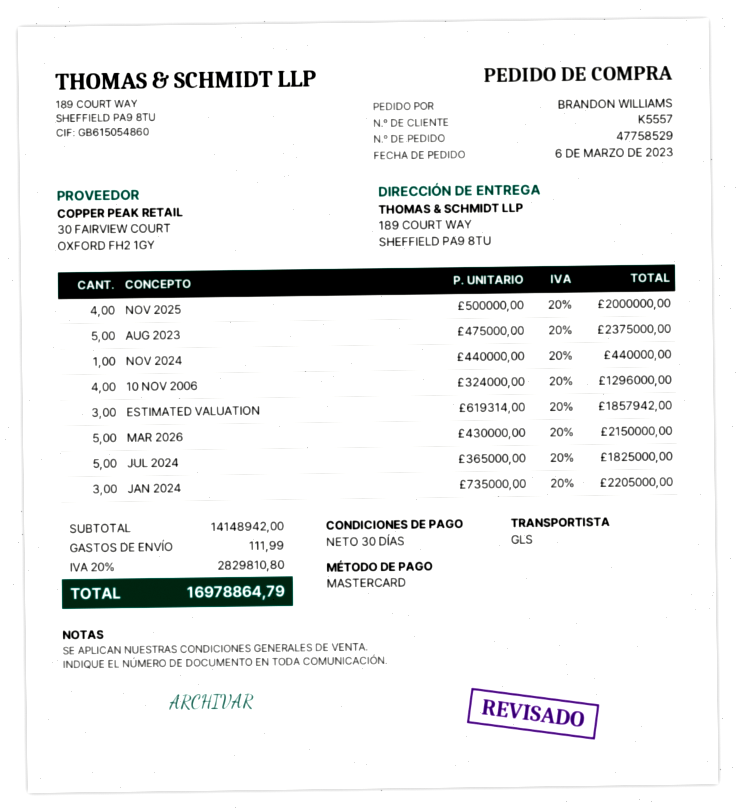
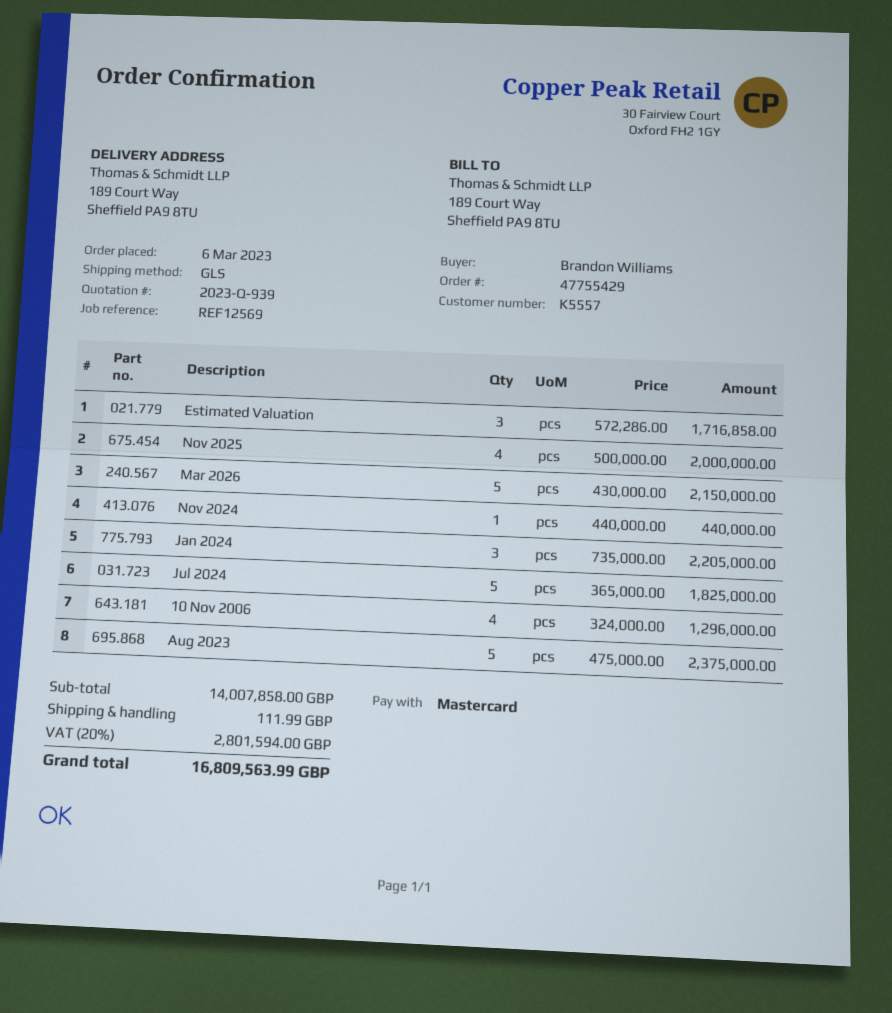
order number: 47758529 -> 47755429
ESTIMATED VALUATION: 3 x 619314.00 = 1857942.00 -> 3 x 572286.00 = 1716858.00
subtotal: 14148942.00 -> 14007858.00
tax: 20% = 2829810.80 -> 20% = 2801594.00
total: 16978864.79 -> 16809563.99

